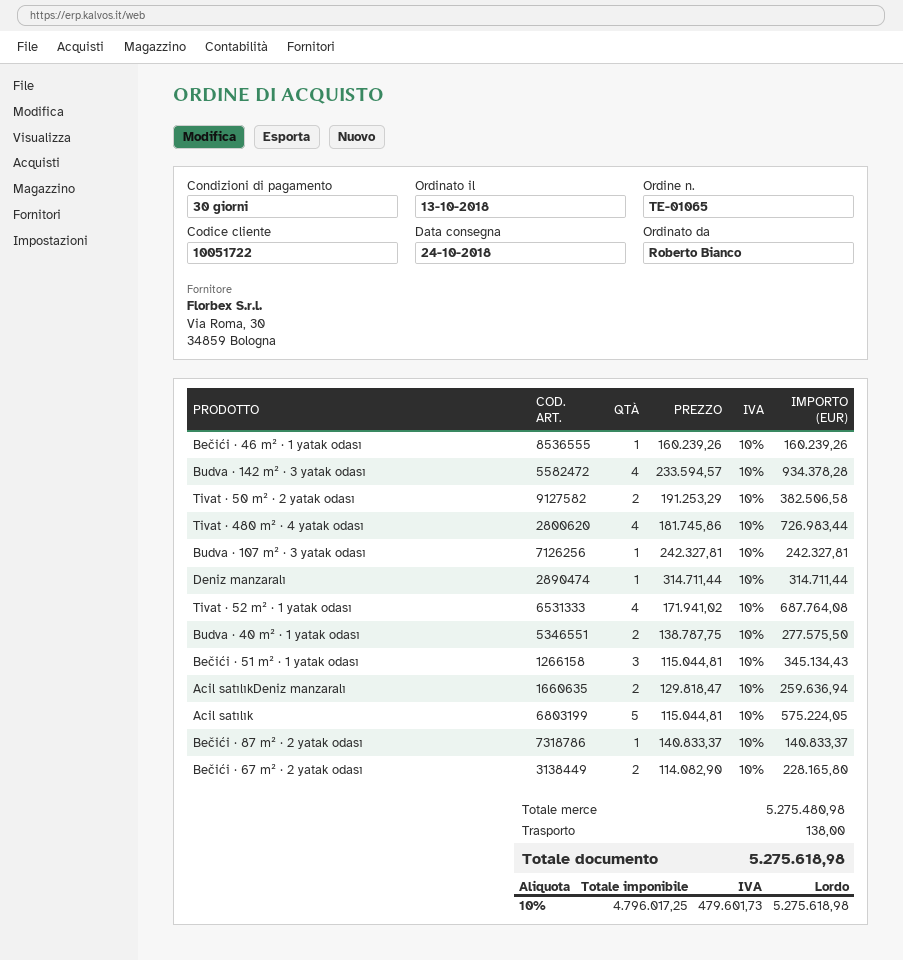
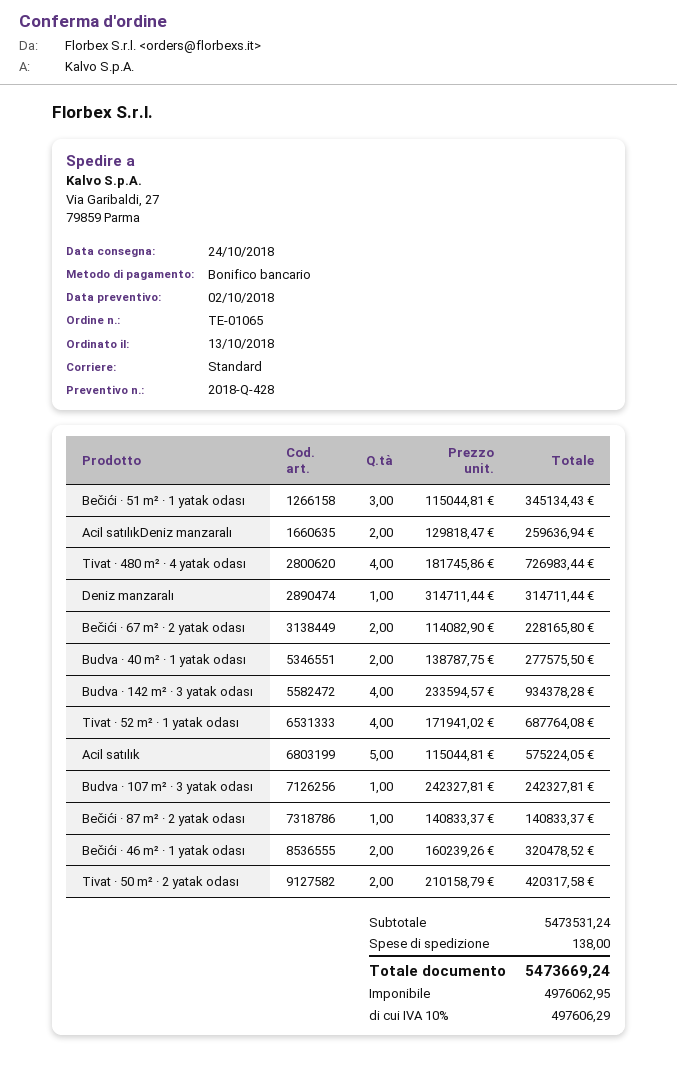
Bečići · 46 m² · 1 yatak odası: 1 x 160239.26 = 160239.26 -> 2 x 160239.26 = 320478.52
Tivat · 50 m² · 2 yatak odası: 2 x 191253.29 = 382506.58 -> 2 x 210158.79 = 420317.58
subtotal: 5275480.98 -> 5473531.24
net: 4796017.25 -> 4976062.95
tax: 10% = 479601.73 -> 10% = 497606.29
total: 5275618.98 -> 5473669.24

